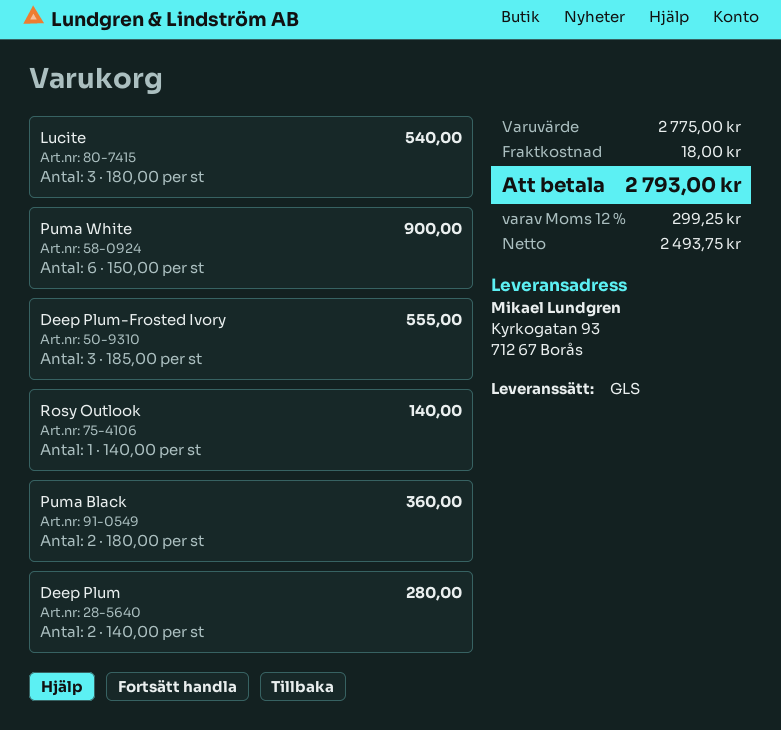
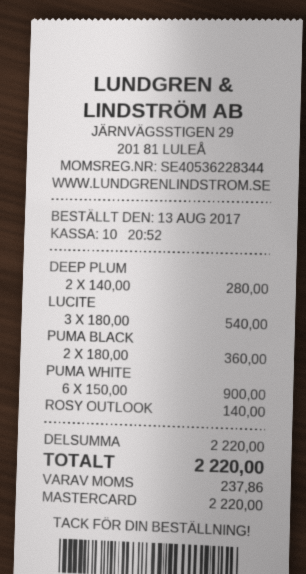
Deep Plum-Frosted Ivory: 3 x 185.00 = 555.00 -> none
subtotal: 2775.00 -> 2220.00
shipping: 18.00 -> none
tax: 299.25 -> 237.86
total: 2793.00 -> 2220.00

